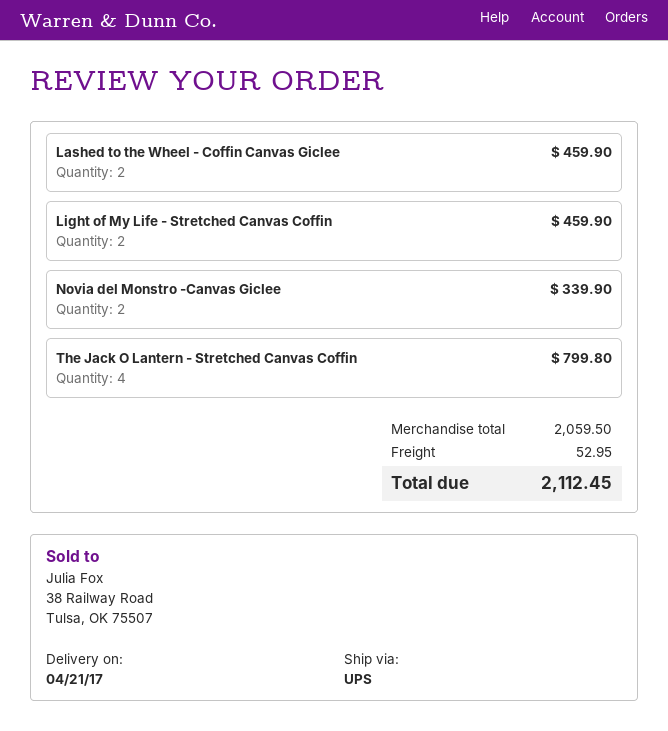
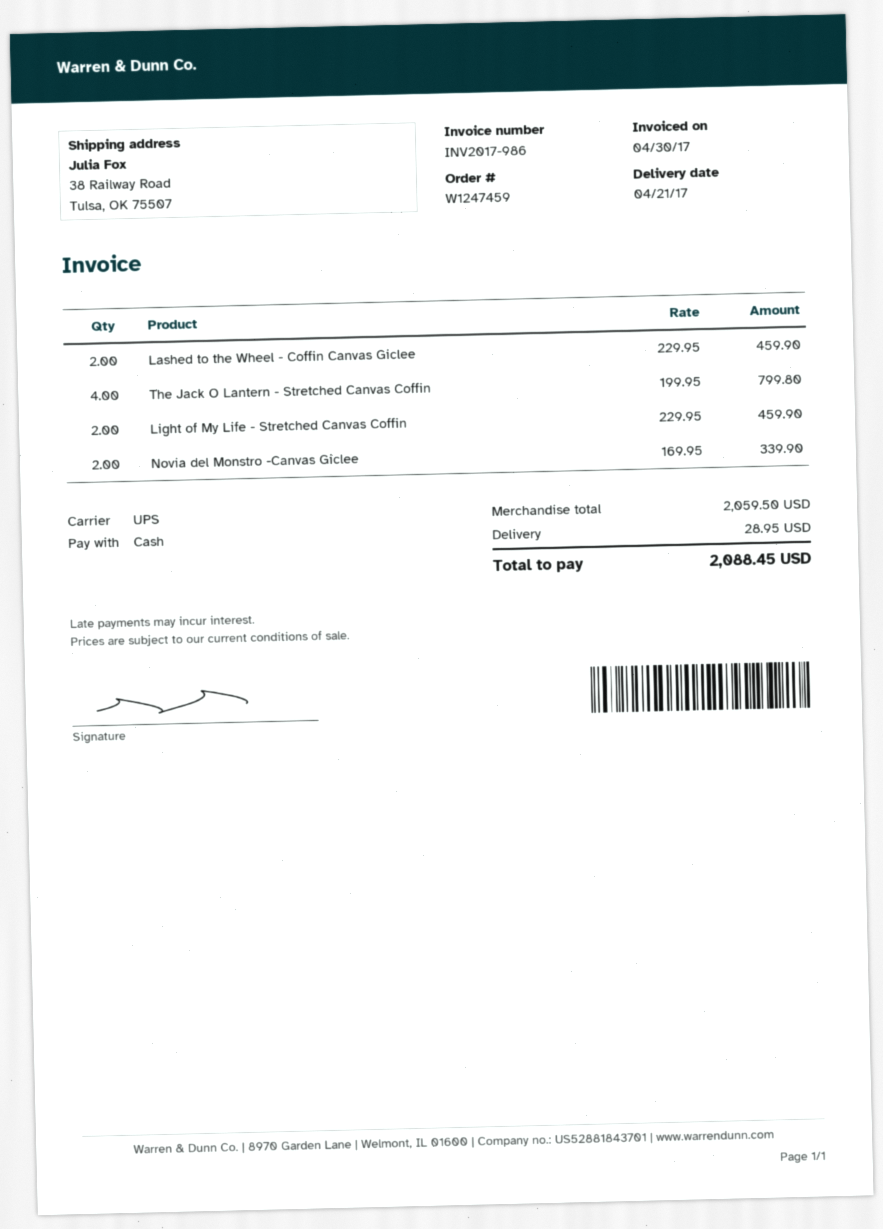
shipping: 52.95 -> 28.95
total: 2112.45 -> 2088.45

